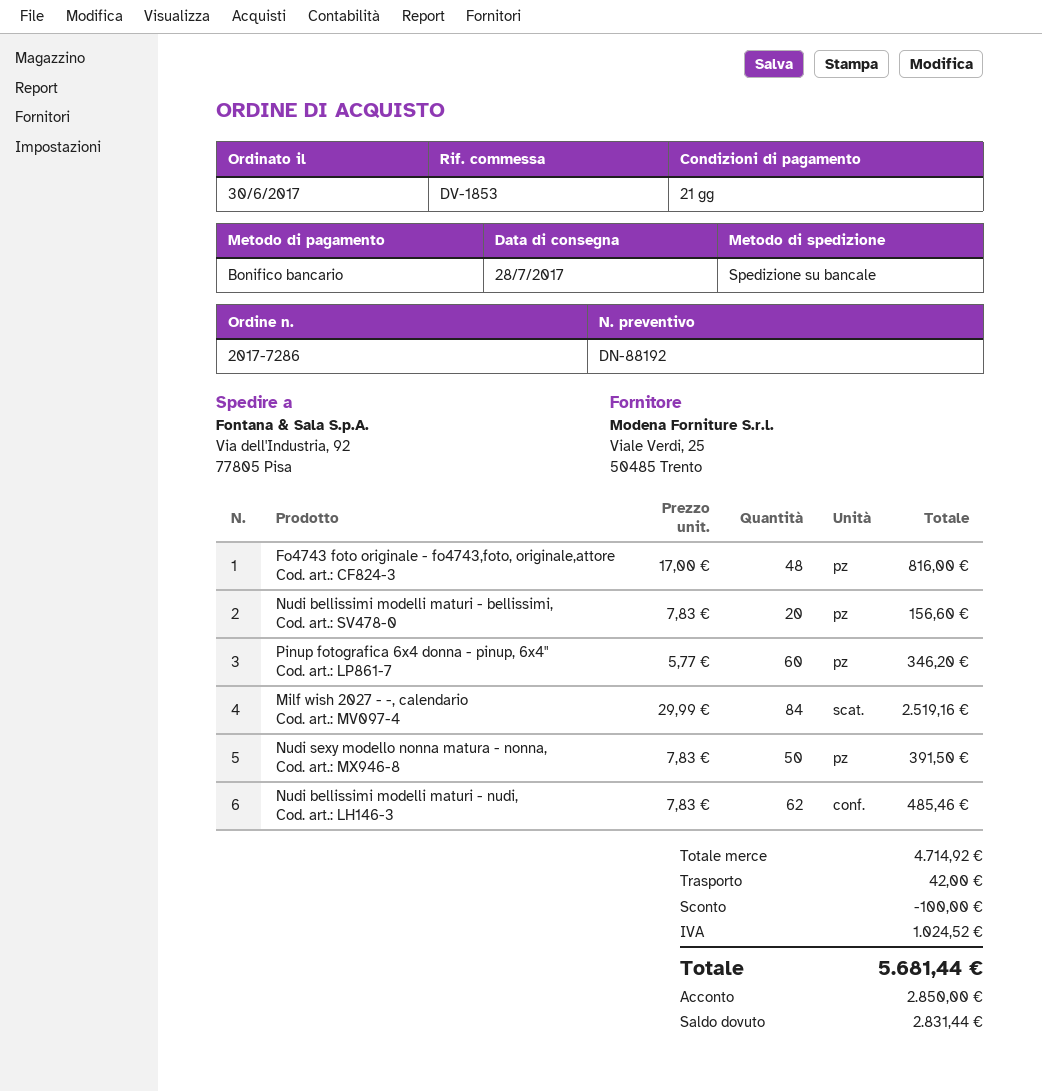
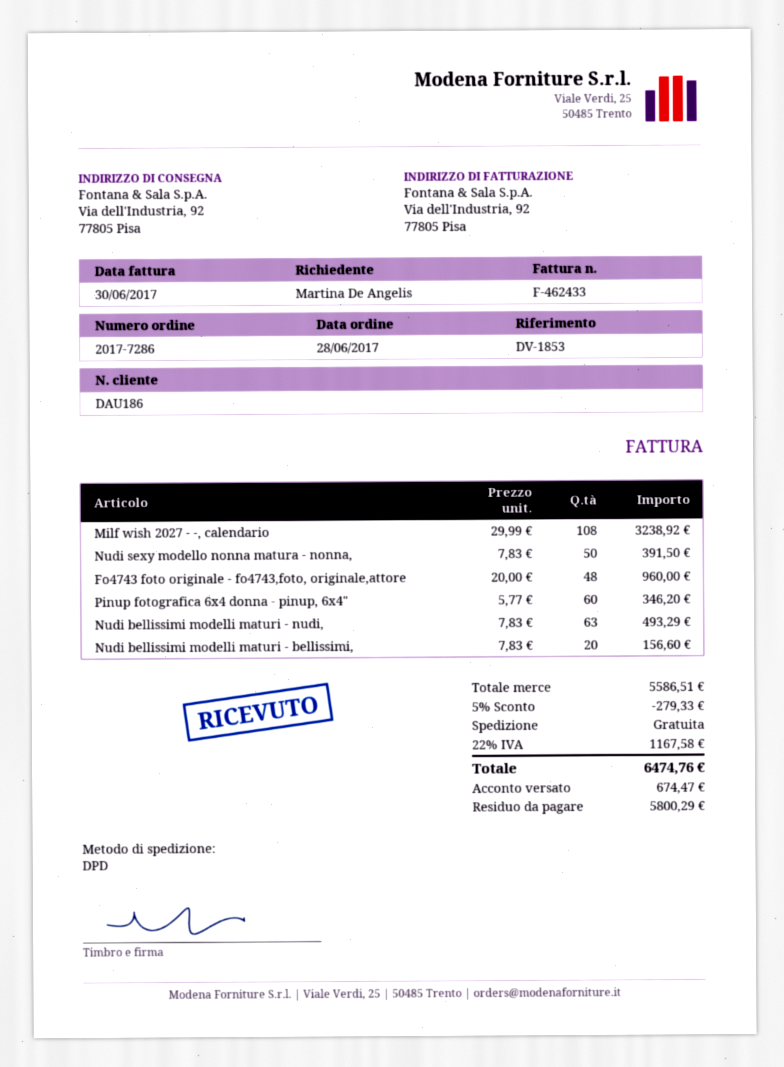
order date: 2017-06-30 -> 2017-06-28
shipping method: pallet freight -> DPD
Fo4743 foto originale - fo4743,foto, originale,attore: 48 x 17.00 = 816.00 -> 48 x 20.00 = 960.00
Milf wish 2027 - -, calendario: 84 x 29.99 = 2519.16 -> 108 x 29.99 = 3238.92
Nudi bellissimi modelli maturi - nudi,: 62 x 7.83 = 485.46 -> 63 x 7.83 = 493.29
subtotal: 4714.92 -> 5586.51
discount: 100.00 -> 279.33
shipping: 42.00 -> 0.00
tax: 1024.52 -> 1167.58
total: 5681.44 -> 6474.76
deposit: 2850.00 -> 674.47
balance: 2831.44 -> 5800.29

